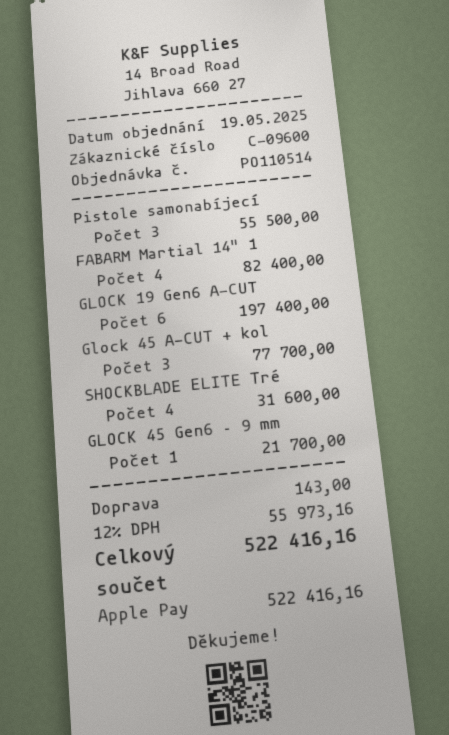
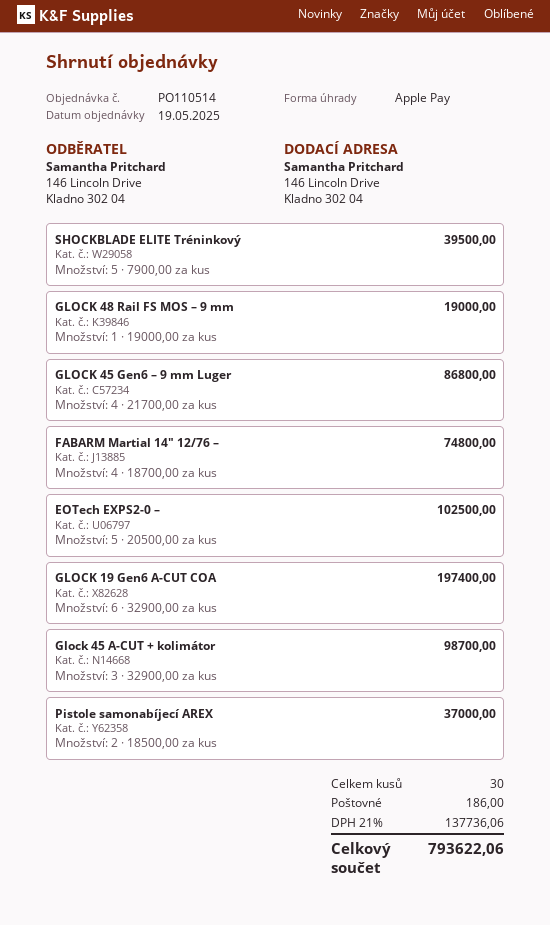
Pistole samonabíjecí: 3 for 55500.00 -> 2 for 37000.00
FABARM Martial 14" 1: 4 for 82400.00 -> 4 for 74800.00
Glock 45 A-CUT + kol: 3 for 77700.00 -> 3 for 98700.00
SHOCKBLADE ELITE Tré: 4 for 31600.00 -> 5 for 39500.00
GLOCK 45 Gen6 – 9 mm: 1 for 21700.00 -> 4 for 86800.00
GLOCK 48 Rail FS MOS – 9 mm: none -> 1 for 19000.00
EOTech EXPS2-0 –: none -> 5 for 102500.00
shipping: 143.00 -> 186.00
tax: 12% = 55973.16 -> 21% = 137736.06
total: 522416.16 -> 793622.06

